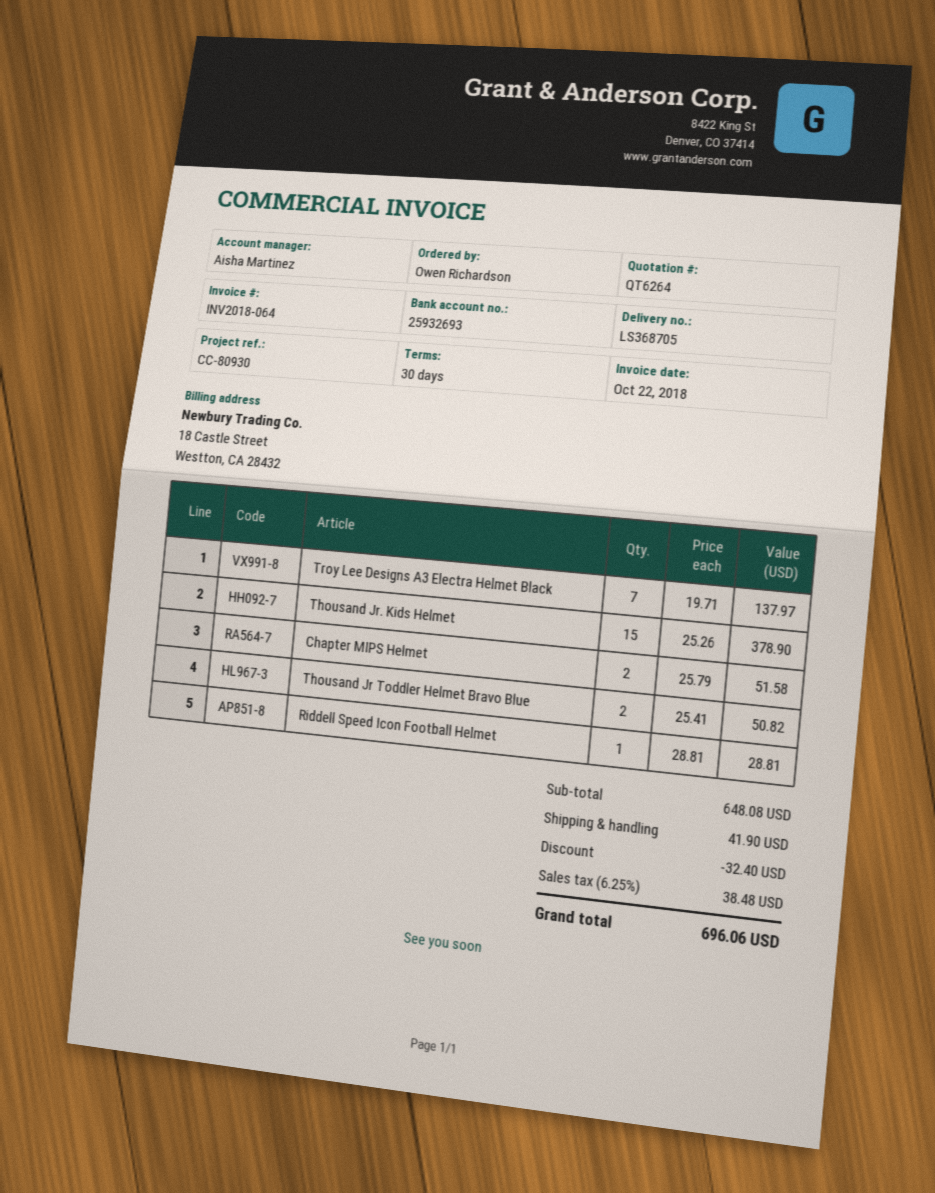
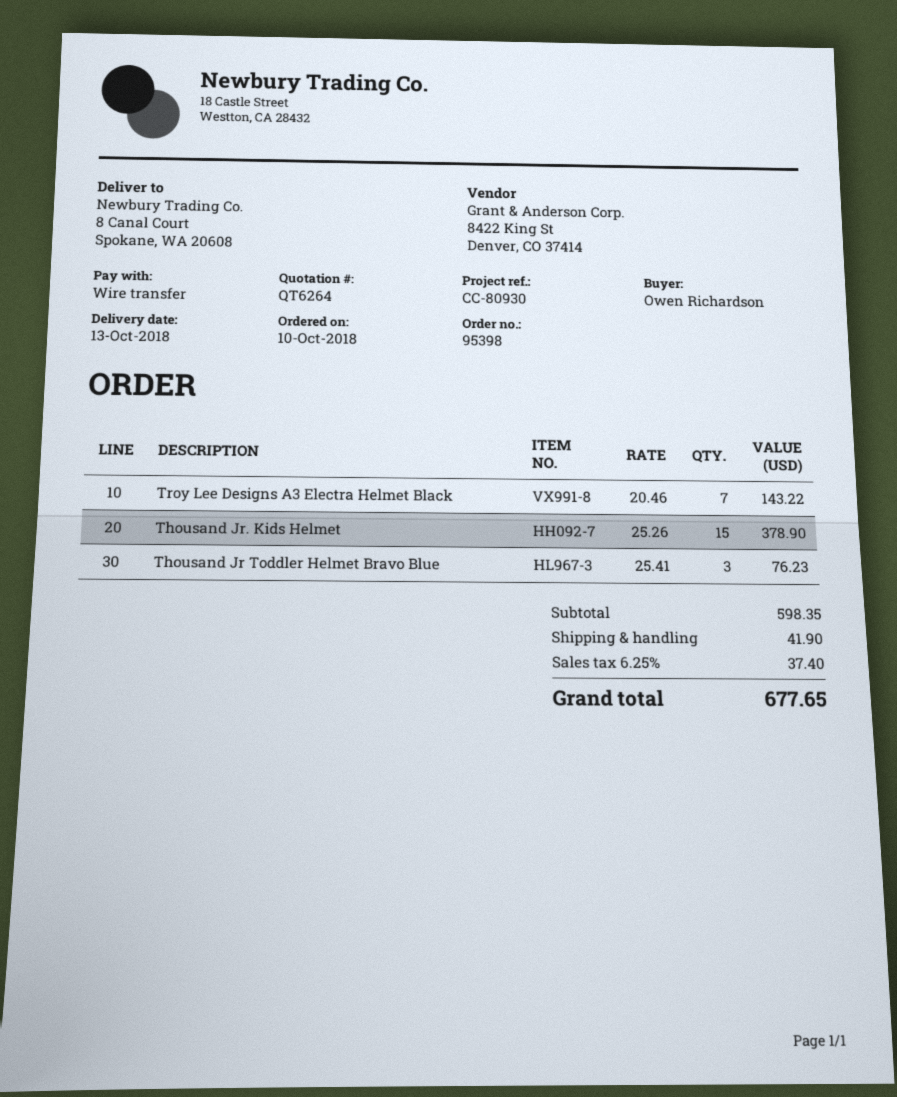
Troy Lee Designs A3 Electra Helmet Black: 7 x 19.71 = 137.97 -> 7 x 20.46 = 143.22
Chapter MIPS Helmet: 2 x 25.79 = 51.58 -> none
Thousand Jr Toddler Helmet Bravo Blue: 2 x 25.41 = 50.82 -> 3 x 25.41 = 76.23
Riddell Speed Icon Football Helmet: 1 x 28.81 = 28.81 -> none
subtotal: 648.08 -> 598.35
discount: 32.40 -> none
tax: 6.25% = 38.48 -> 6.25% = 37.40
total: 696.06 -> 677.65

